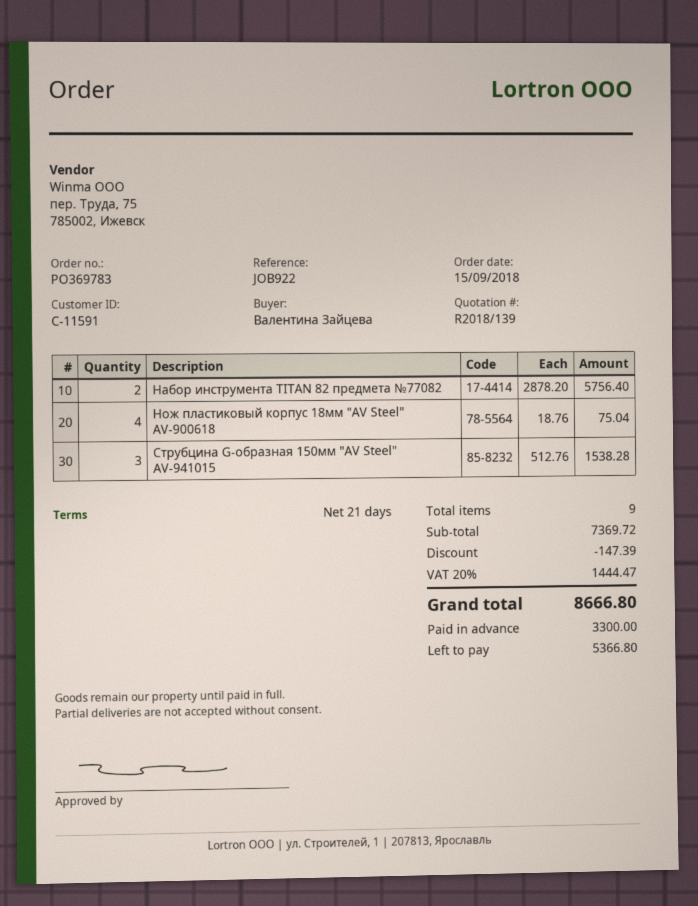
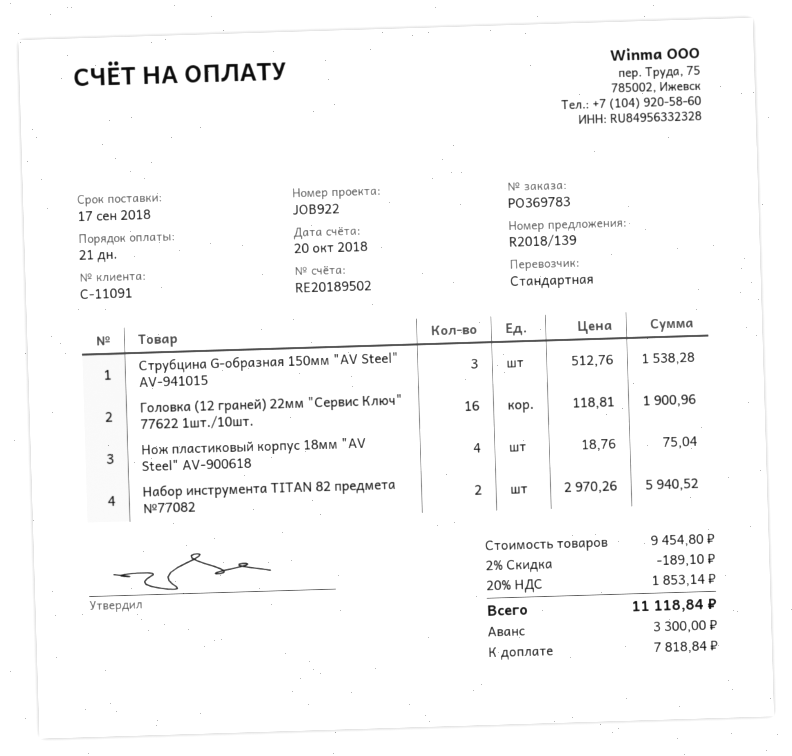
customer number: C-11591 -> C-11091
Набор инструмента TITAN 82 предмета №77082: 2 x 2878.20 = 5756.40 -> 2 x 2970.26 = 5940.52
Головка (12 граней) 22мм "Сервис Ключ" 77622 1шт./10шт.: none -> 16 x 118.81 = 1900.96
subtotal: 7369.72 -> 9454.80
discount: 147.39 -> 189.10
tax: 20% = 1444.47 -> 20% = 1853.14
total: 8666.80 -> 11118.84
balance: 5366.80 -> 7818.84

